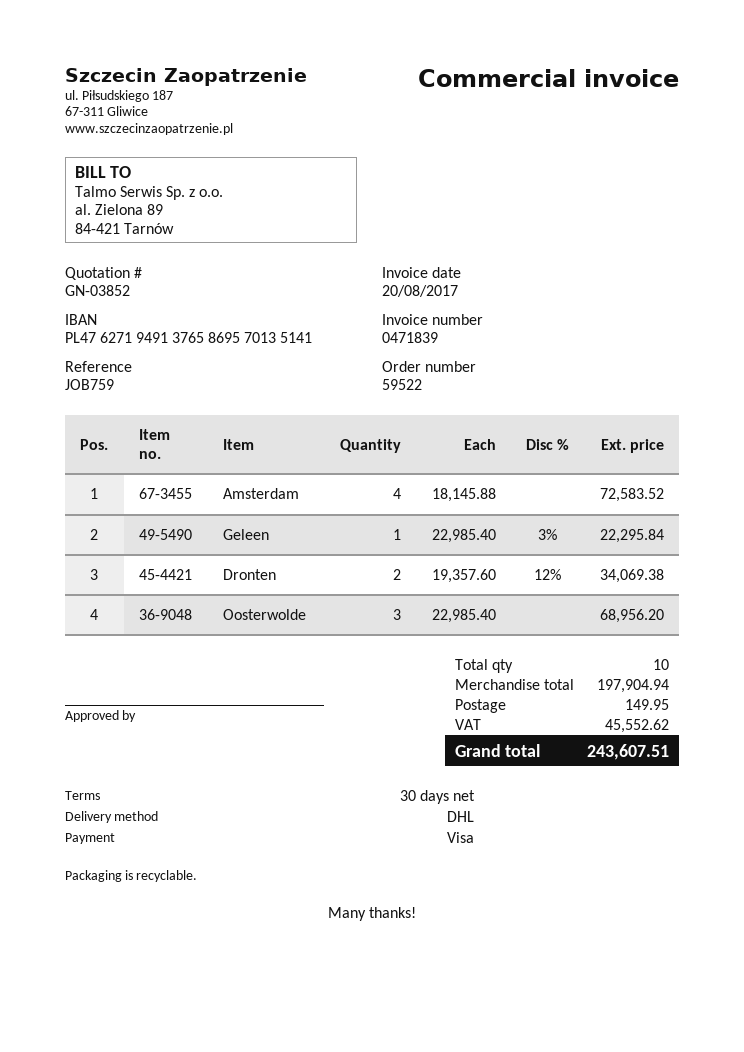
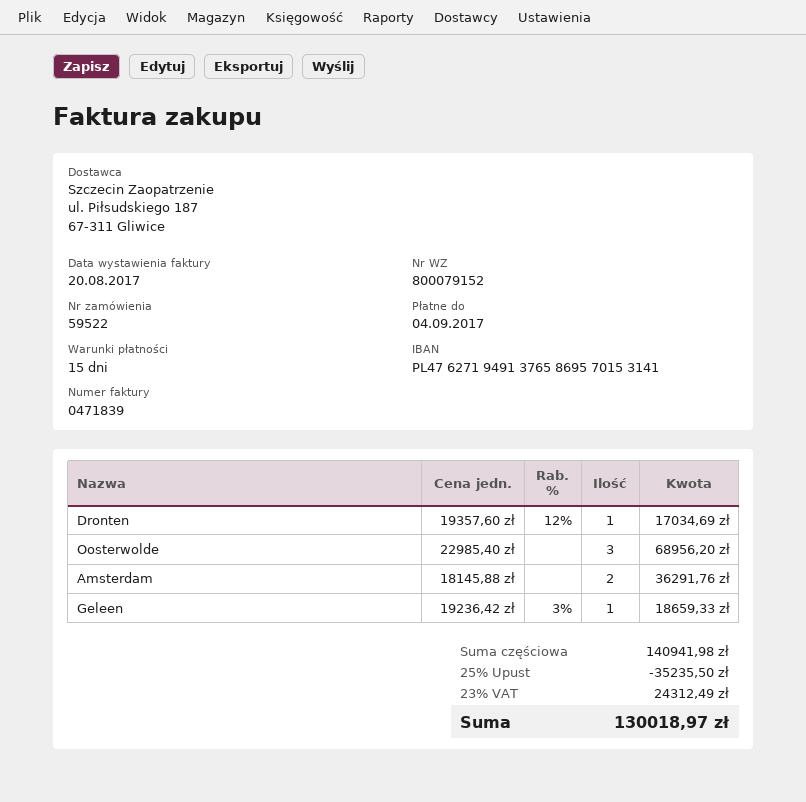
payment terms: 30 days -> 15 days
bank account: PL47627194913765869570135141 -> PL47627194913765869570153141
Amsterdam: 4 x 18145.88 = 72583.52 -> 2 x 18145.88 = 36291.76
Geleen: 1 x 22985.40 - 3% = 22295.84 -> 1 x 19236.42 - 3% = 18659.33
Dronten: 2 x 19357.60 - 12% = 34069.38 -> 1 x 19357.60 - 12% = 17034.69
subtotal: 197904.94 -> 140941.98
discount: none -> 25% = 35235.50
shipping: 149.95 -> none
tax: 45552.62 -> 24312.49
total: 243607.51 -> 130018.97

